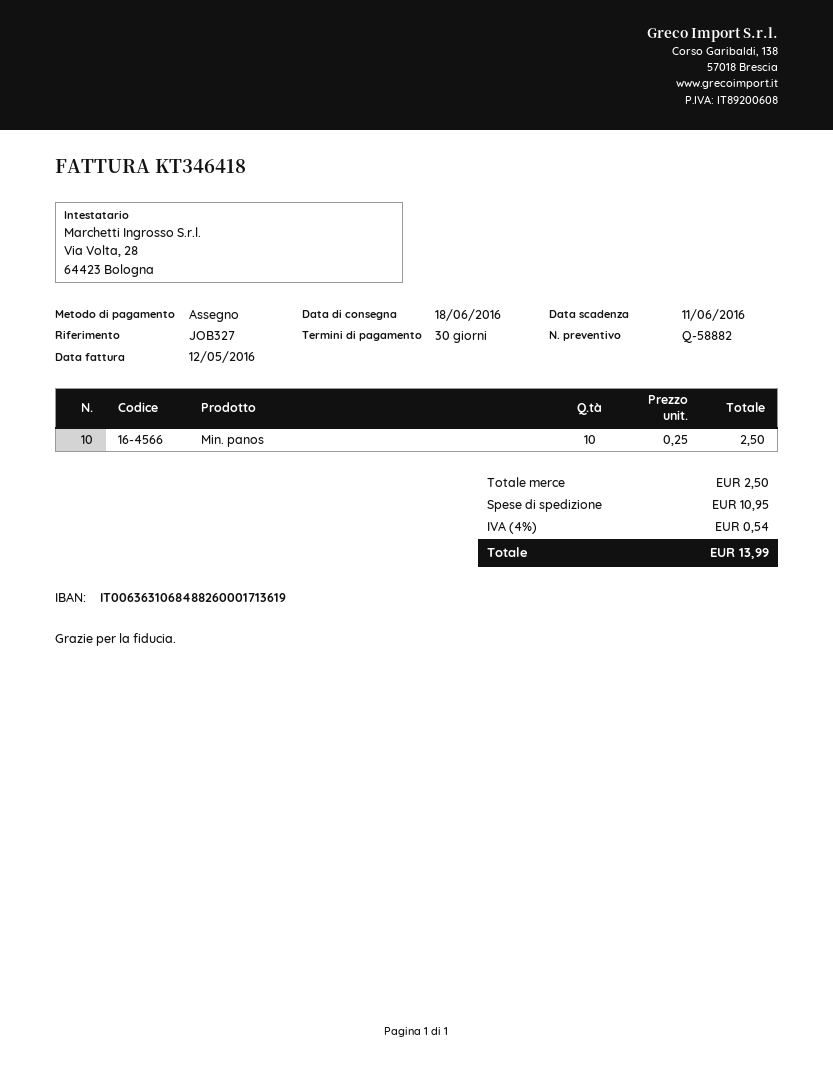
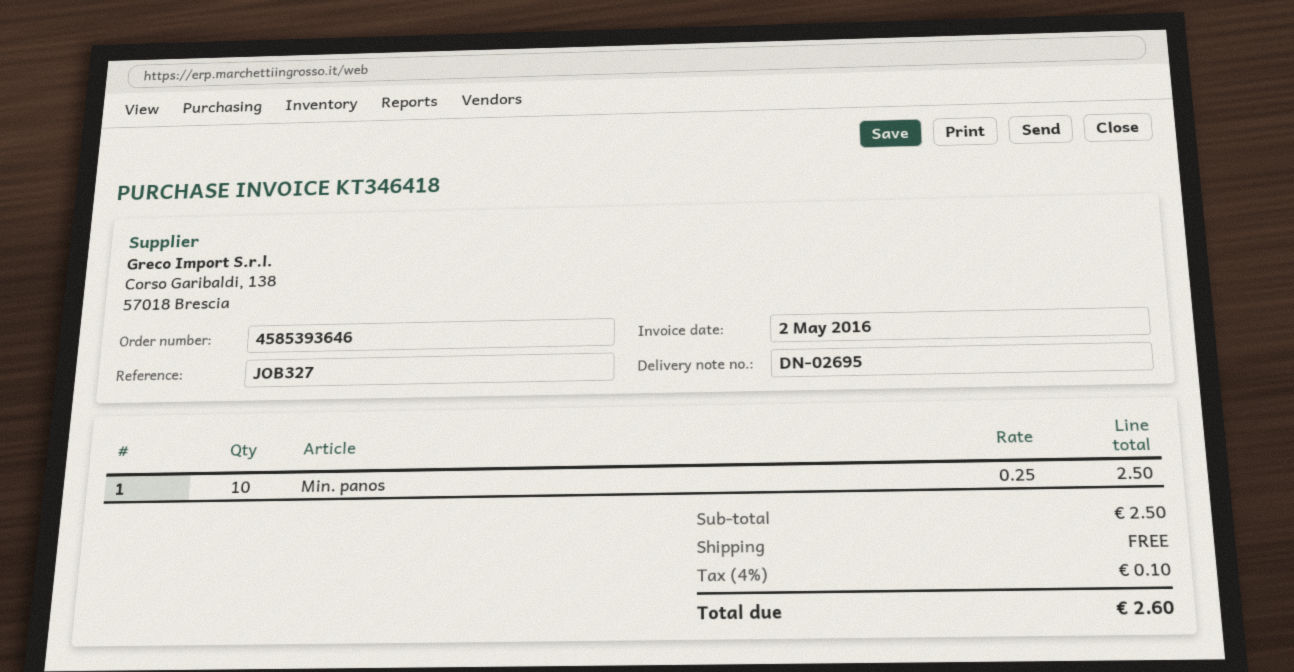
invoice date: 2016-05-12 -> 2016-05-02
shipping: 10.95 -> 0.00
tax: 4% = 0.54 -> 4% = 0.10
total: 13.99 -> 2.60

